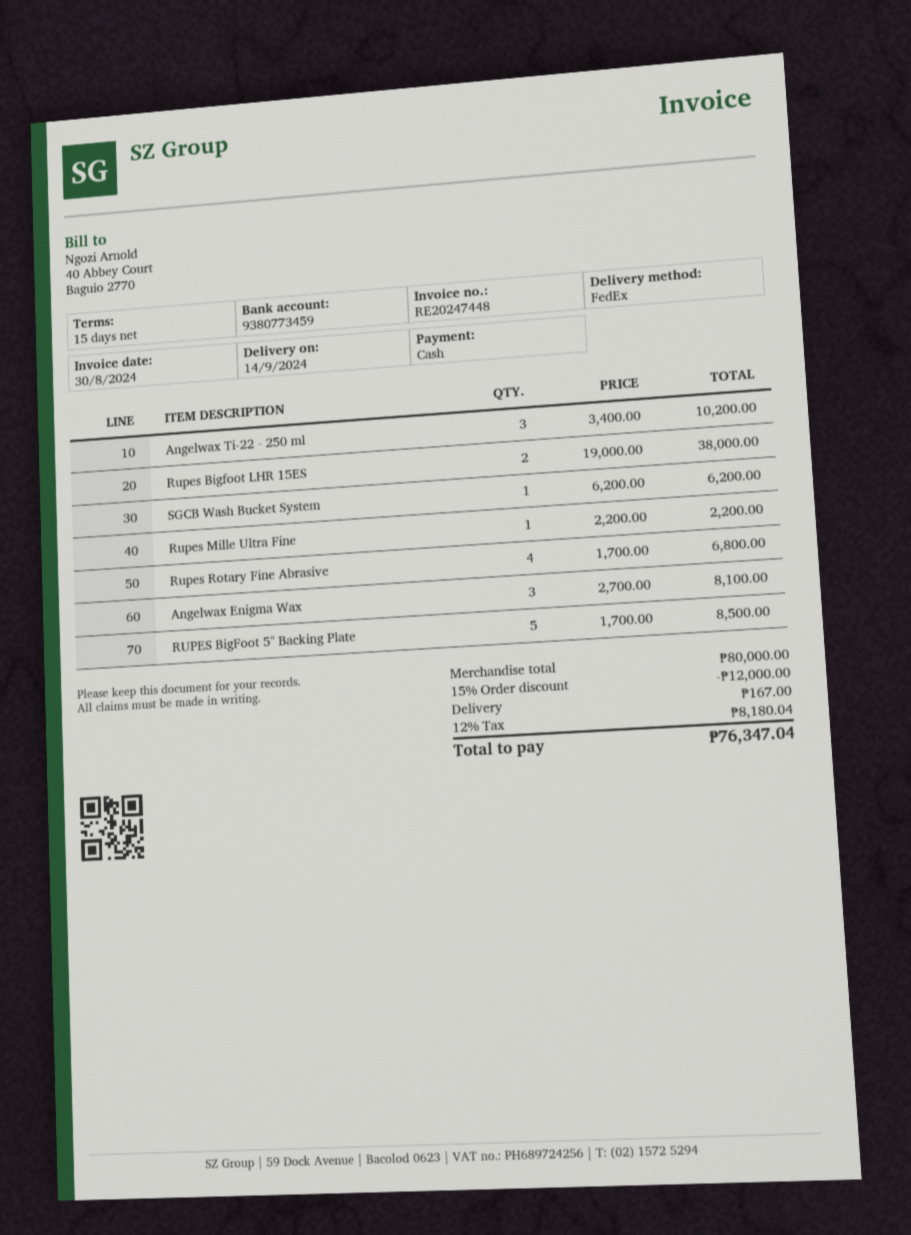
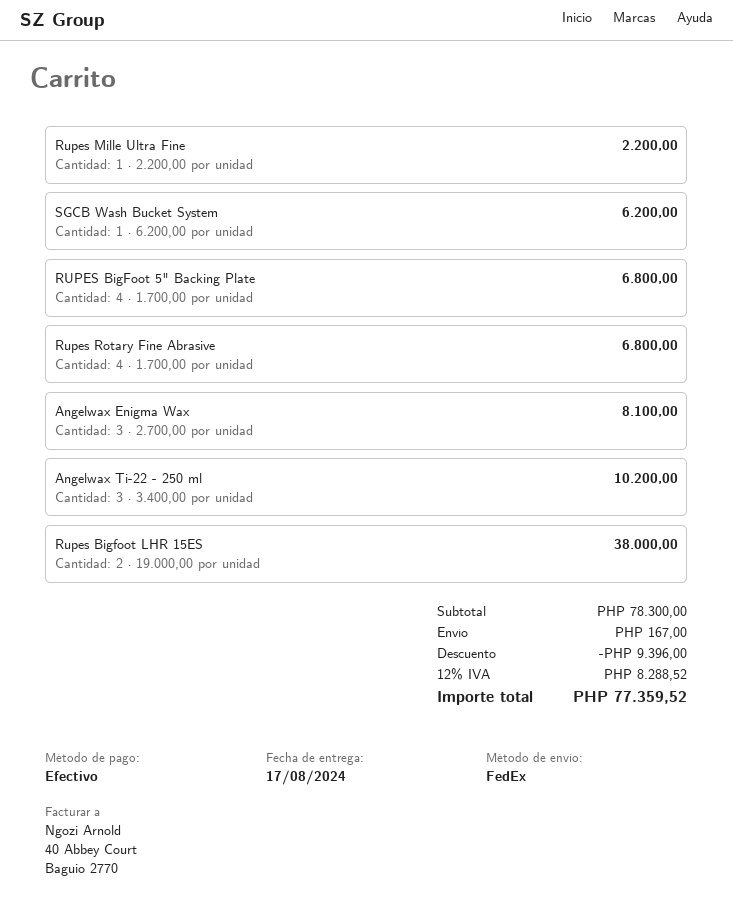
delivery date: 2024-09-14 -> 2024-08-17
RUPES BigFoot 5" Backing Plate: 5 x 1700.00 = 8500.00 -> 4 x 1700.00 = 6800.00
subtotal: 80000.00 -> 78300.00
discount: 12000.00 -> 9396.00
tax: 12% = 8180.04 -> 12% = 8288.52
total: 76347.04 -> 77359.52

